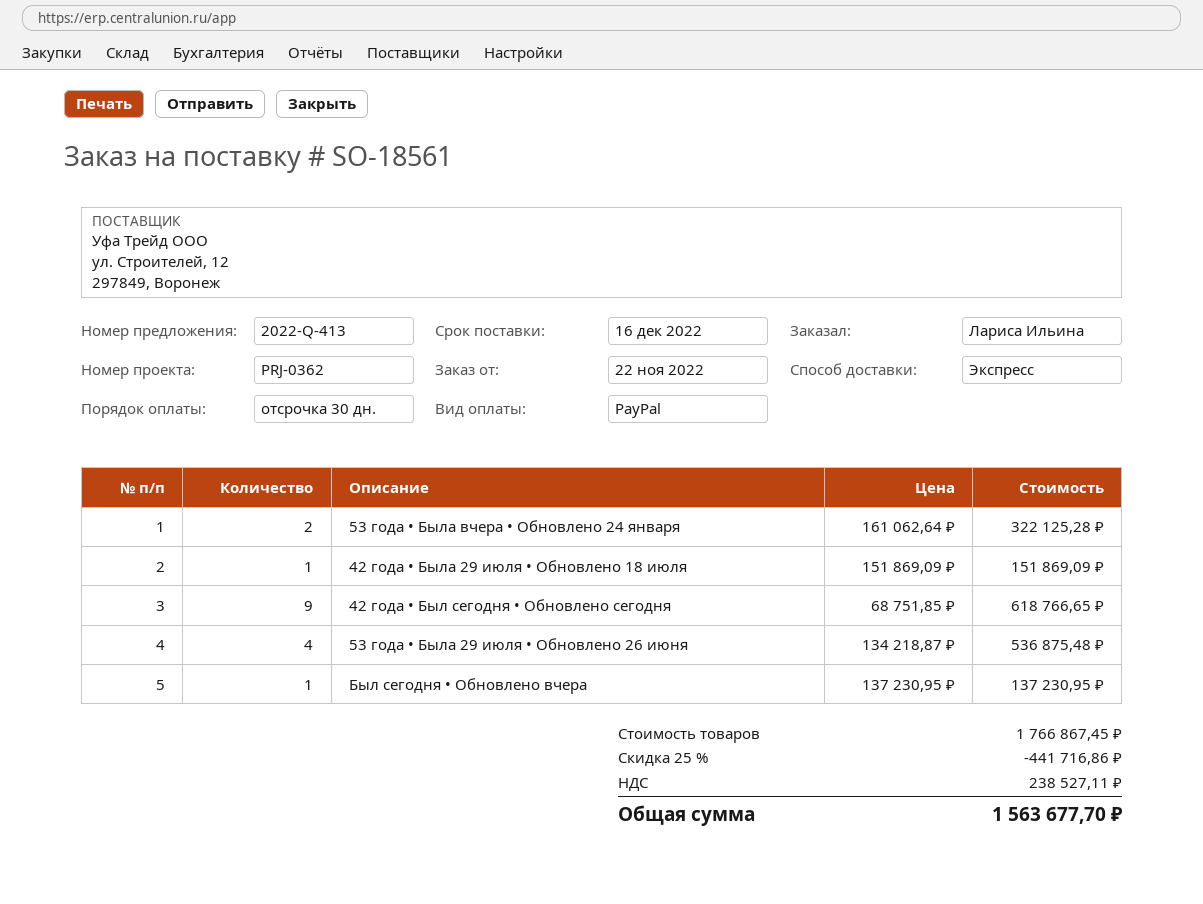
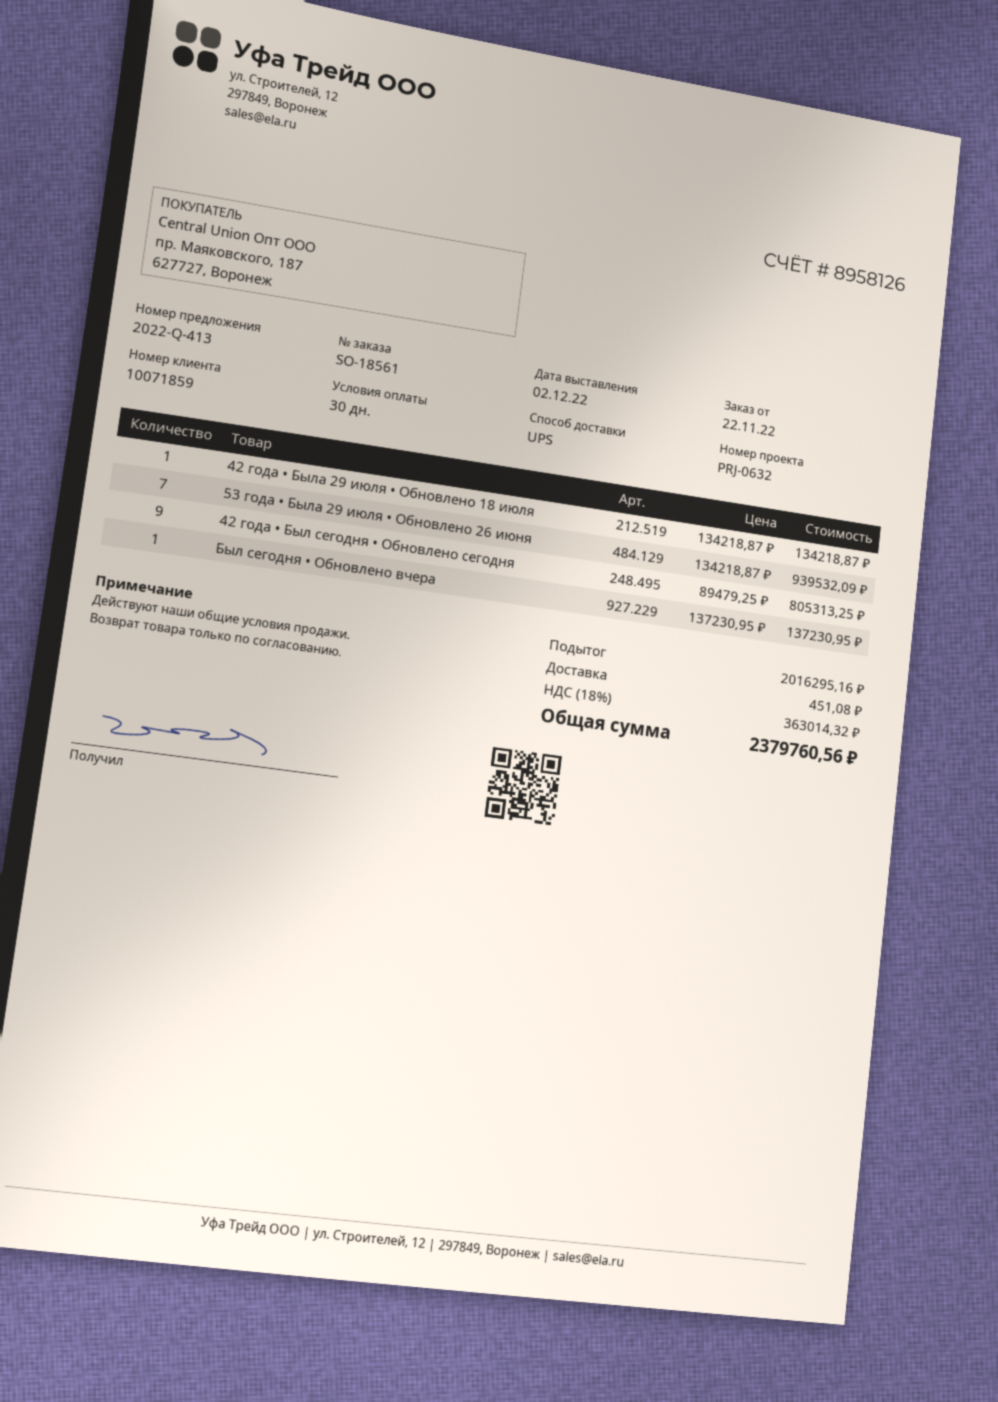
reference: PRJ-0362 -> PRJ-0632
shipping method: express -> UPS
53 года • Была вчера • Обновлено 24 января: 2 x 161062.64 = 322125.28 -> none
42 года • Была 29 июля • Обновлено 18 июля: 1 x 151869.09 = 151869.09 -> 1 x 134218.87 = 134218.87
42 года • Был сегодня • Обновлено сегодня: 9 x 68751.85 = 618766.65 -> 9 x 89479.25 = 805313.25
53 года • Была 29 июля • Обновлено 26 июня: 4 x 134218.87 = 536875.48 -> 7 x 134218.87 = 939532.09
subtotal: 1766867.45 -> 2016295.16
discount: 25% = 441716.86 -> none
shipping: none -> 451.08
tax: 238527.11 -> 363014.32
total: 1563677.70 -> 2379760.56

